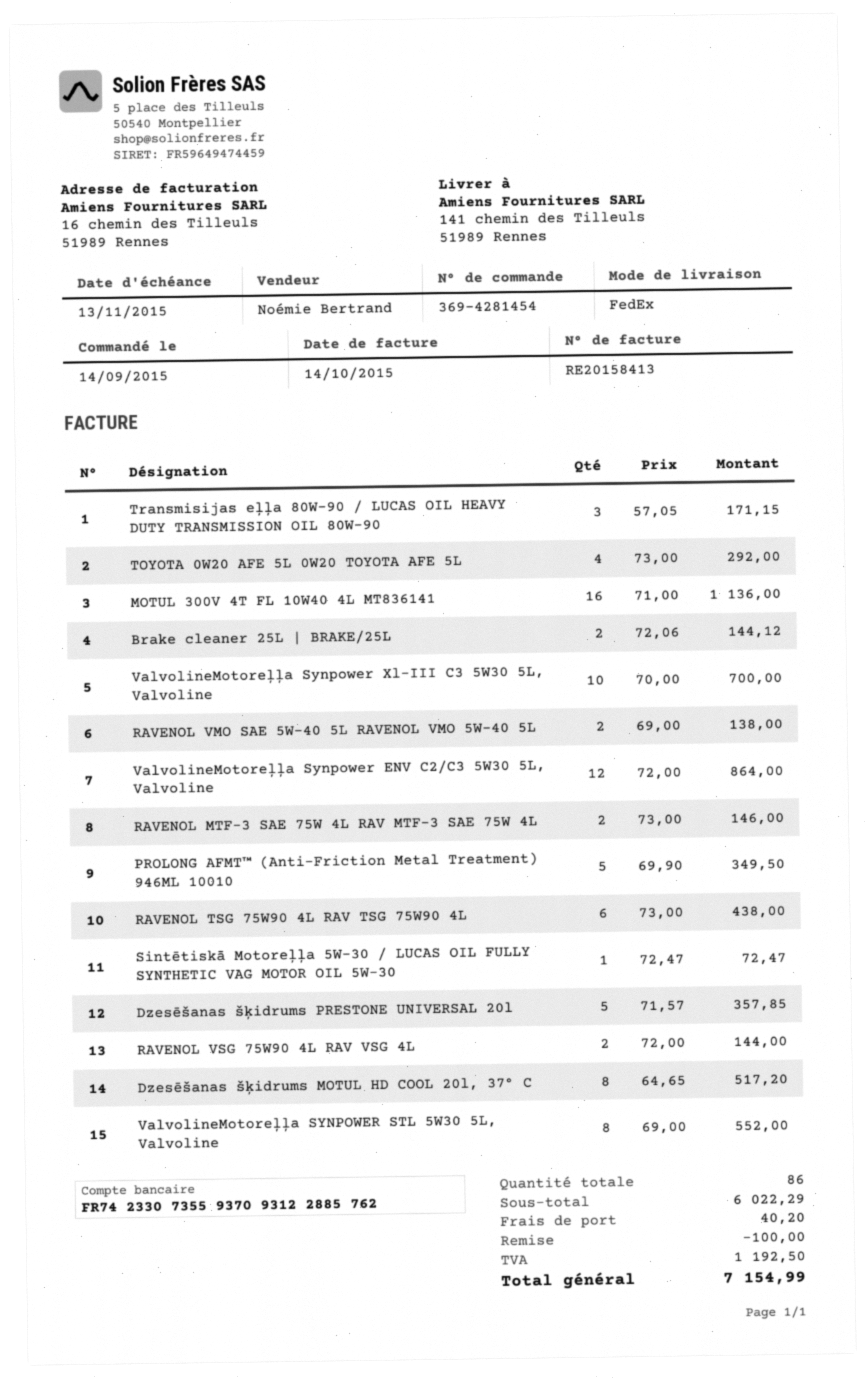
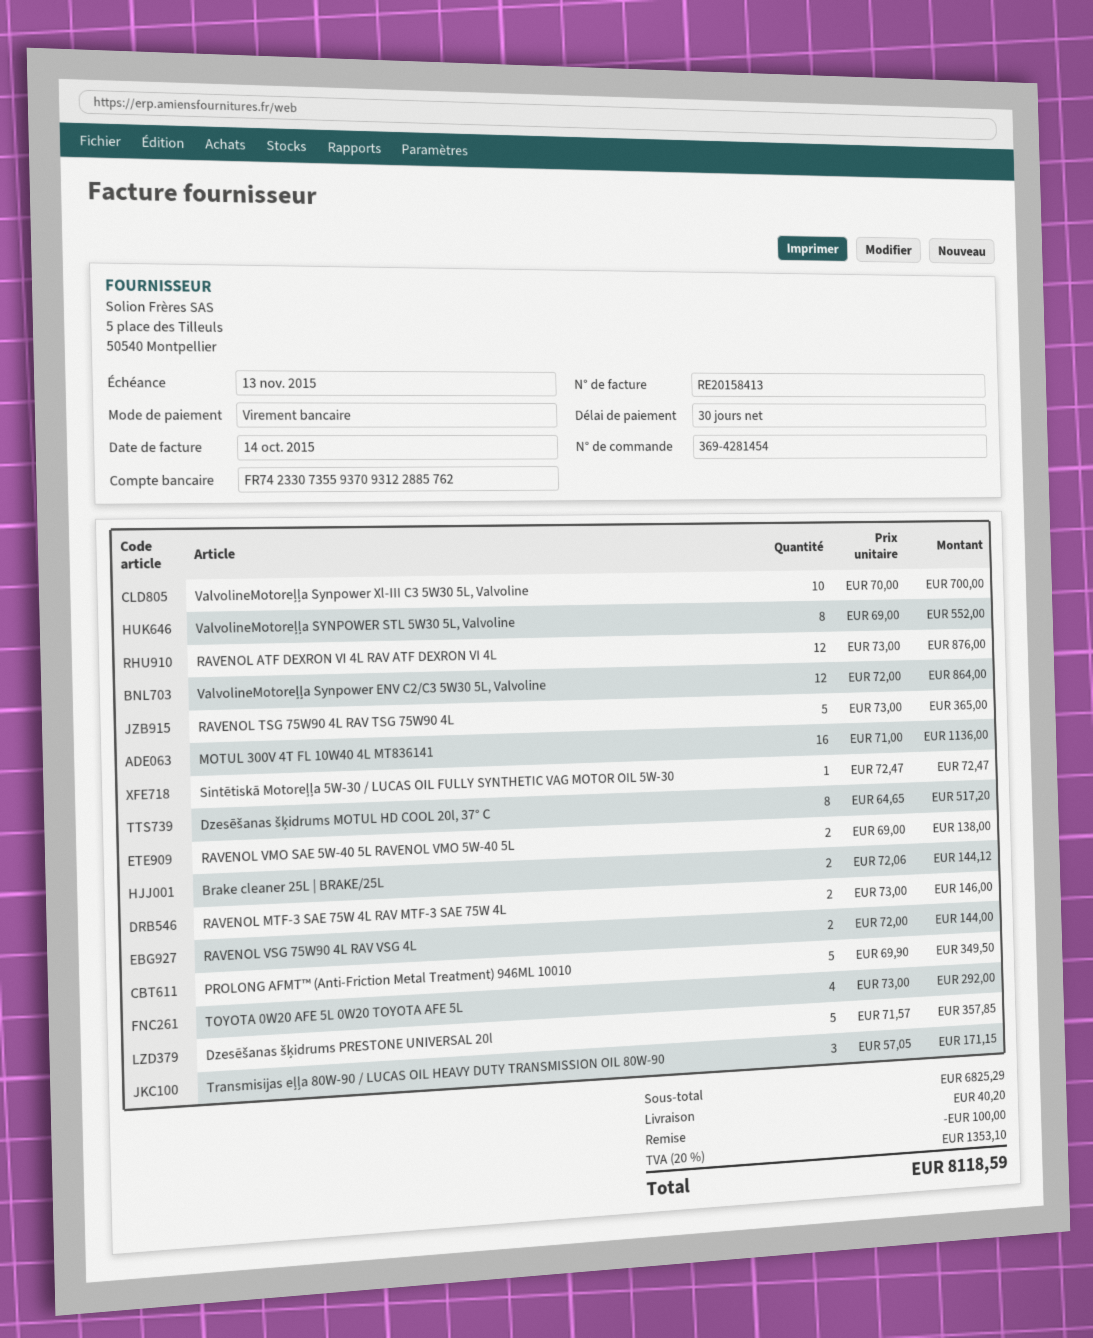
RAVENOL TSG 75W90 4L RAV TSG 75W90 4L: 6 x 73.00 = 438.00 -> 5 x 73.00 = 365.00
RAVENOL ATF DEXRON VI 4L RAV ATF DEXRON VI 4L: none -> 12 x 73.00 = 876.00
subtotal: 6022.29 -> 6825.29
tax: 1192.50 -> 1353.10
total: 7154.99 -> 8118.59

